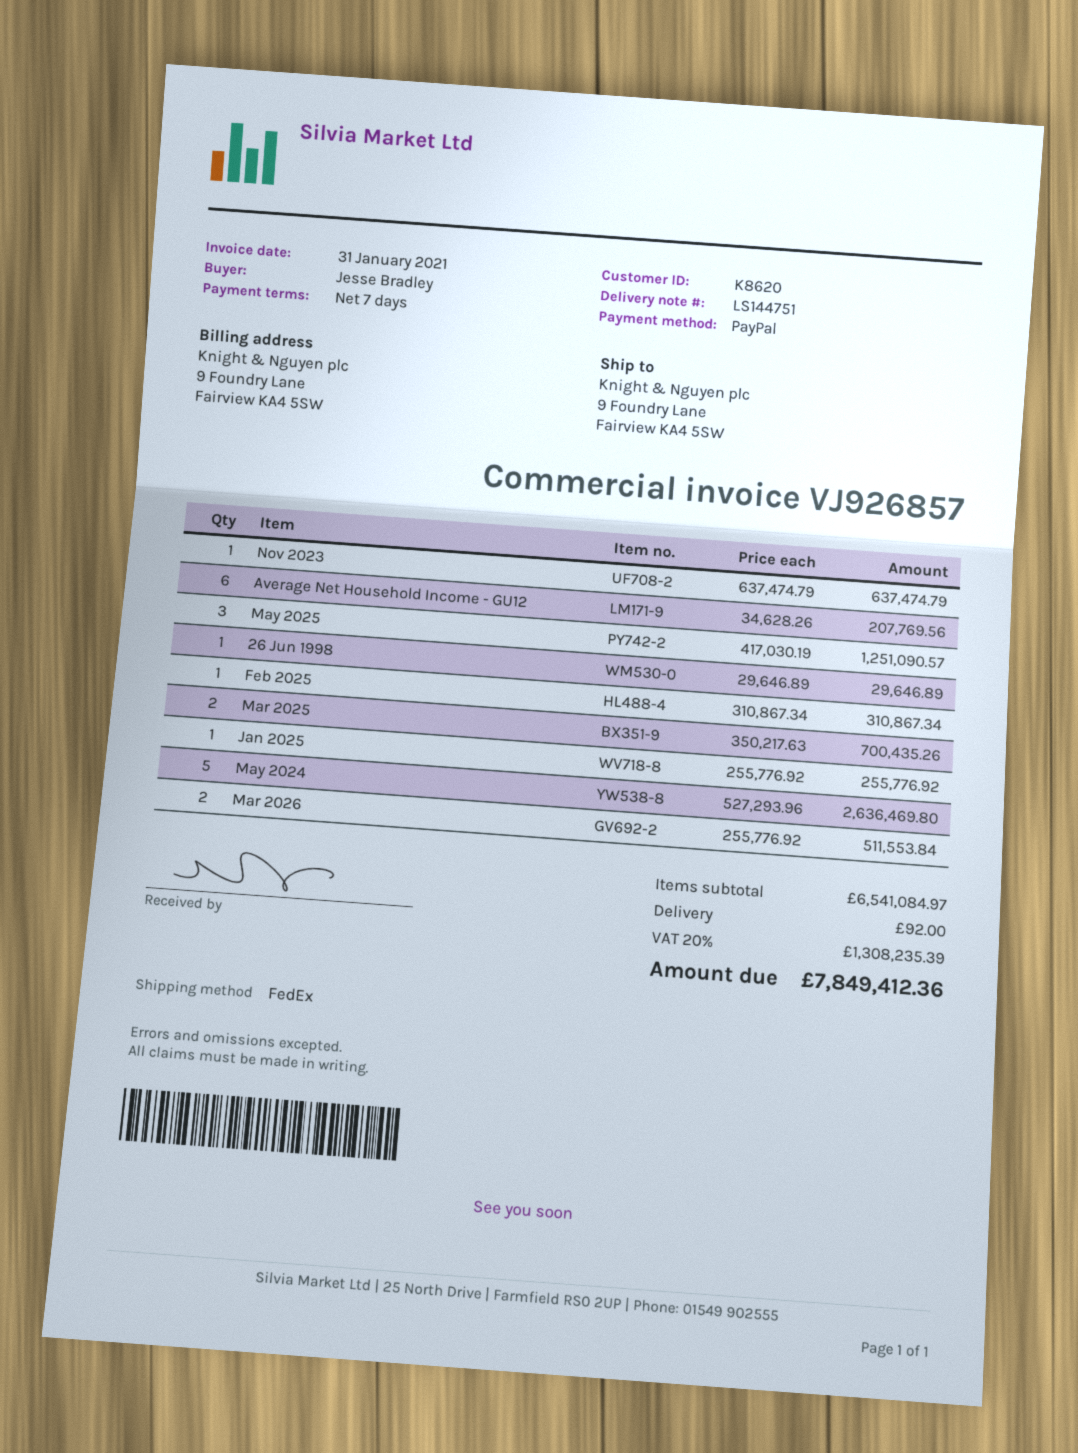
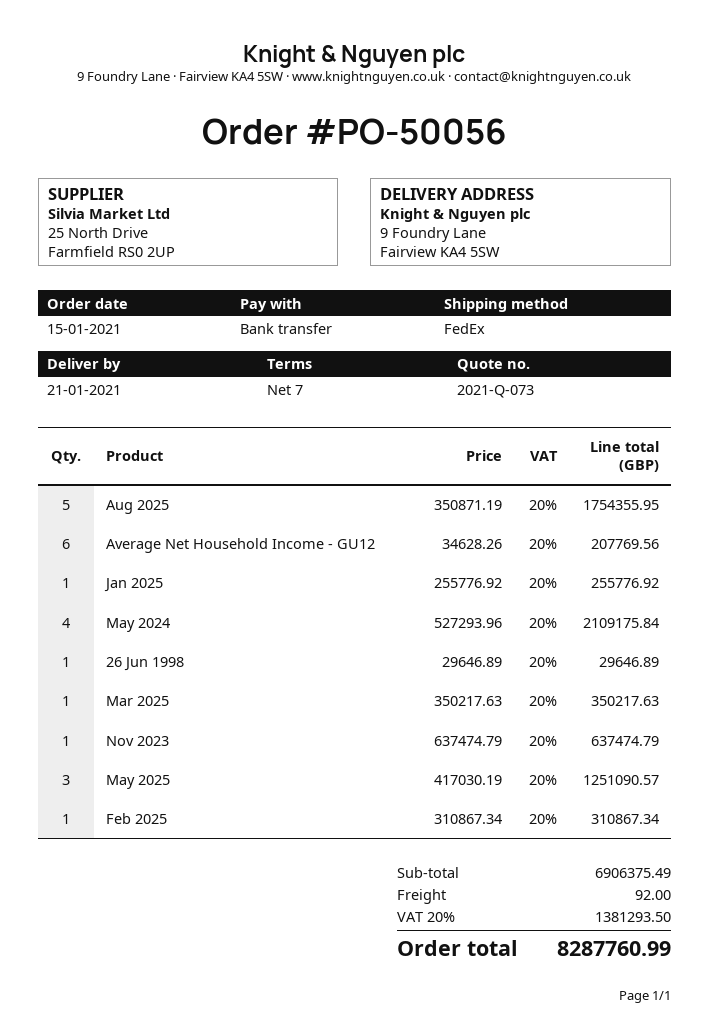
payment method: PayPal -> bank transfer
Mar 2025: 2 x 350217.63 = 700435.26 -> 1 x 350217.63 = 350217.63
May 2024: 5 x 527293.96 = 2636469.80 -> 4 x 527293.96 = 2109175.84
Mar 2026: 2 x 255776.92 = 511553.84 -> none
Aug 2025: none -> 5 x 350871.19 = 1754355.95
subtotal: 6541084.97 -> 6906375.49
tax: 20% = 1308235.39 -> 20% = 1381293.50
total: 7849412.36 -> 8287760.99

